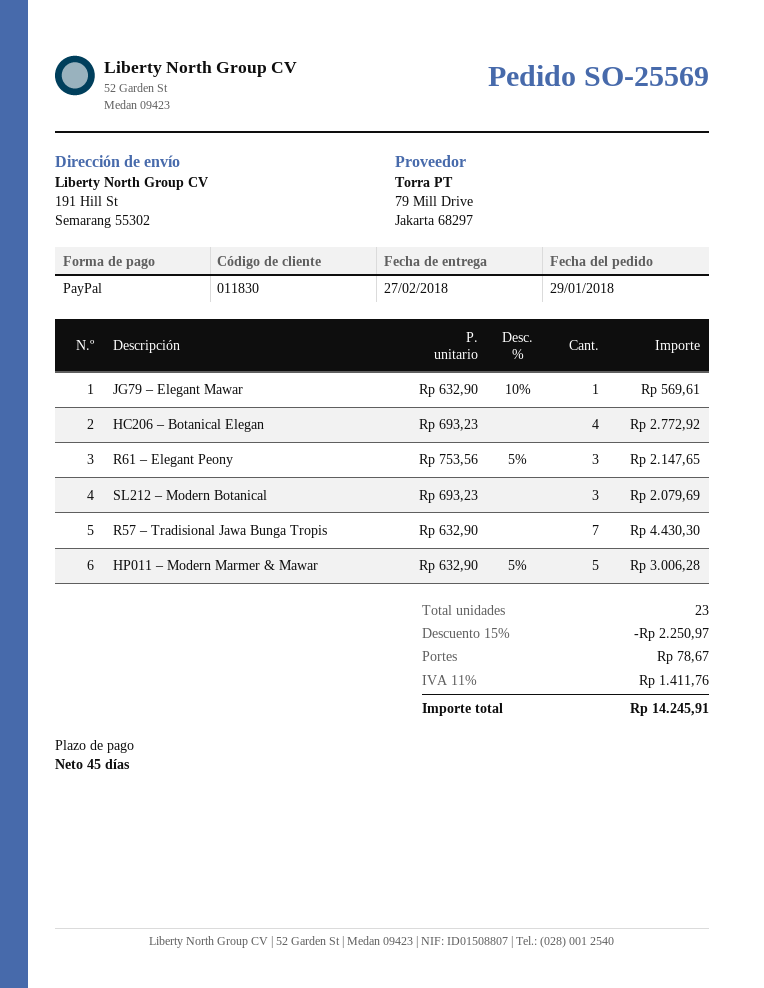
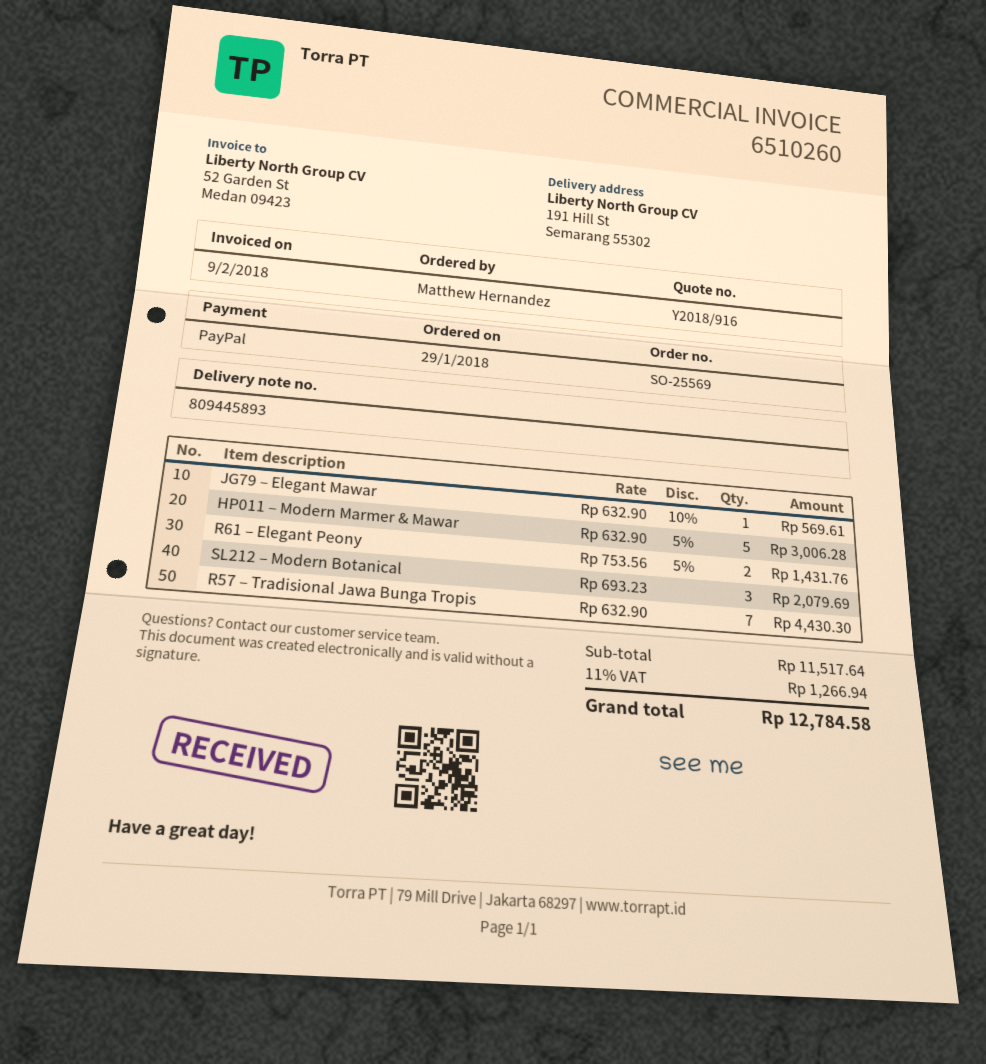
HC206 – Botanical Elegan: 4 x 693.23 = 2772.92 -> none
R61 – Elegant Peony: 3 x 753.56 - 5% = 2147.65 -> 2 x 753.56 - 5% = 1431.76
discount: 15% = 2250.97 -> none
shipping: 78.67 -> none
tax: 11% = 1411.76 -> 11% = 1266.94
total: 14245.91 -> 12784.58

